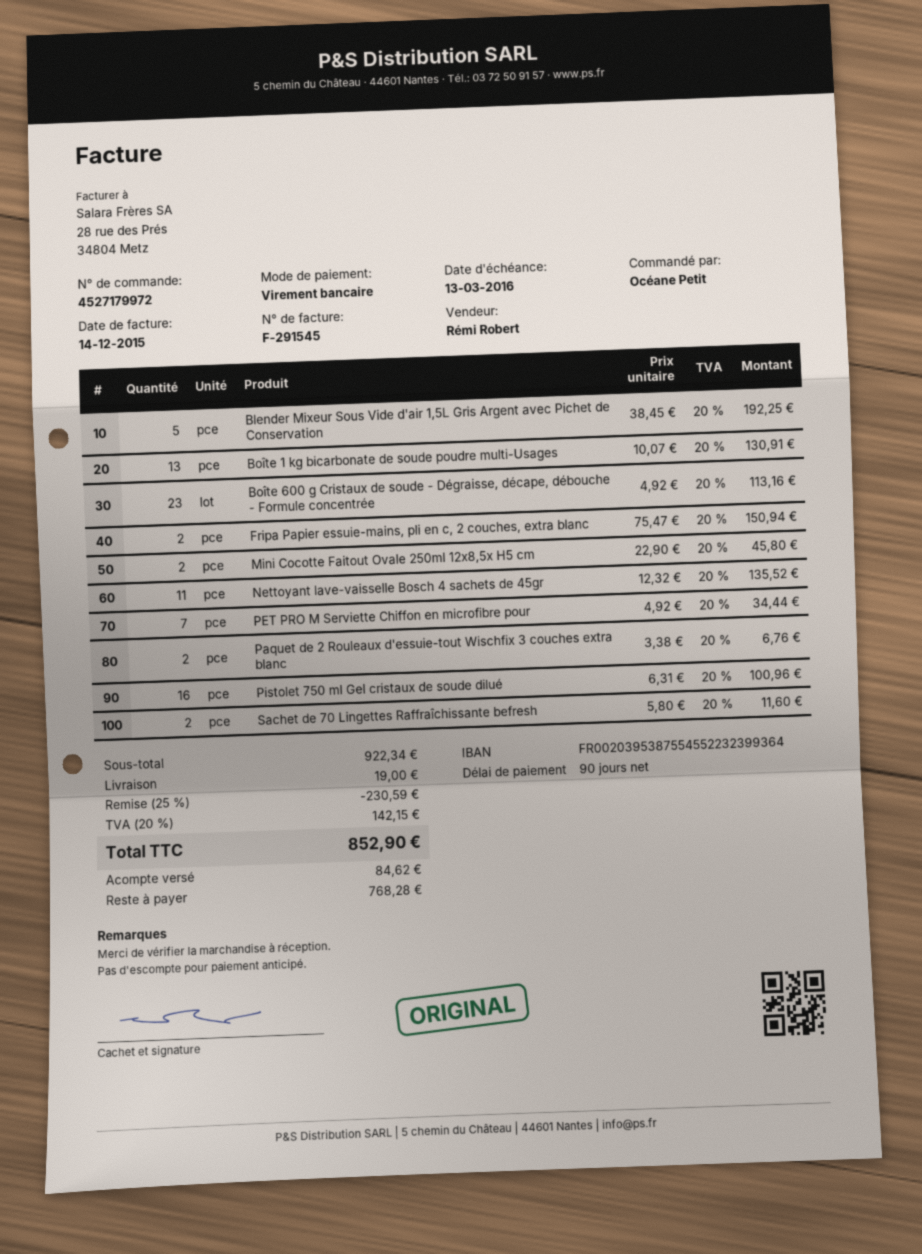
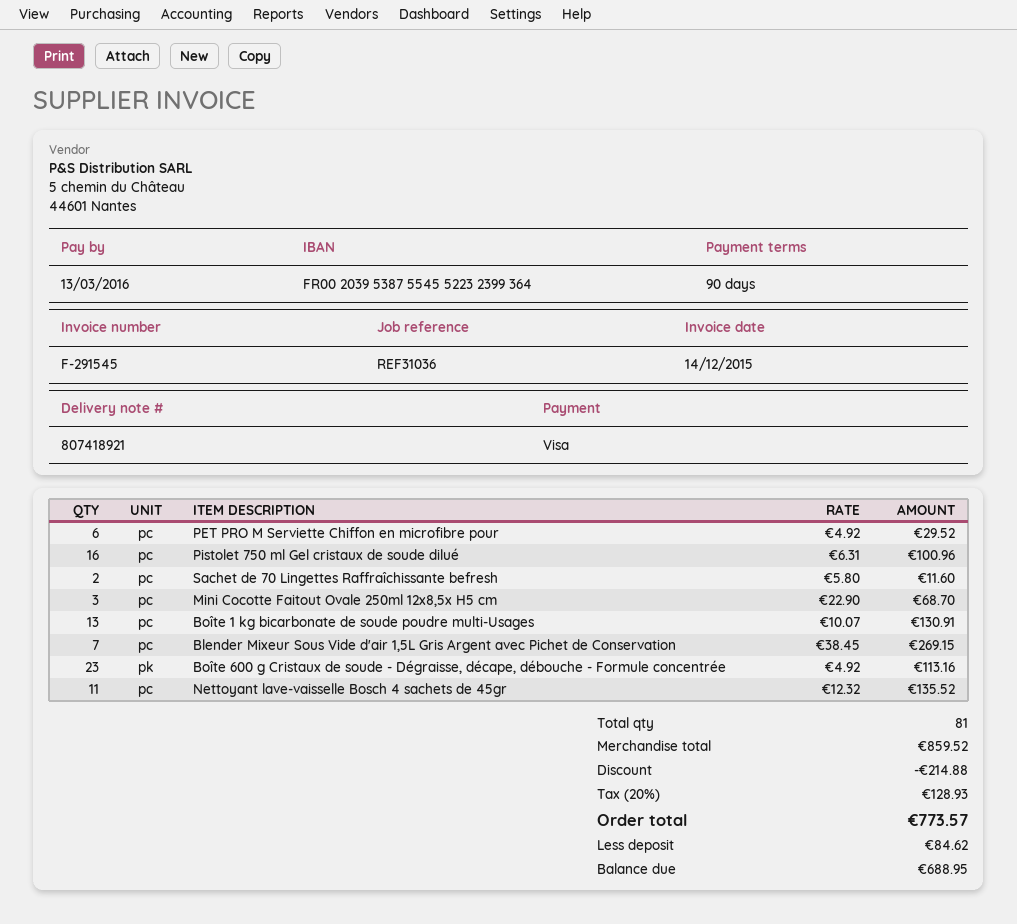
payment method: bank transfer -> Visa
Blender Mixeur Sous Vide d'air 1,5L Gris Argent avec Pichet de Conservation: 5 x 38.45 = 192.25 -> 7 x 38.45 = 269.15
Fripa Papier essuie-mains, pli en c, 2 couches, extra blanc: 2 x 75.47 = 150.94 -> none
Mini Cocotte Faitout Ovale 250ml 12x8,5x H5 cm: 2 x 22.90 = 45.80 -> 3 x 22.90 = 68.70
PET PRO M Serviette Chiffon en microfibre pour: 7 x 4.92 = 34.44 -> 6 x 4.92 = 29.52
Paquet de 2 Rouleaux d'essuie-tout Wischfix 3 couches extra blanc: 2 x 3.38 = 6.76 -> none
subtotal: 922.34 -> 859.52
discount: 230.59 -> 214.88
shipping: 19.00 -> none
tax: 20% = 142.15 -> 20% = 128.93
total: 852.90 -> 773.57
balance: 768.28 -> 688.95

